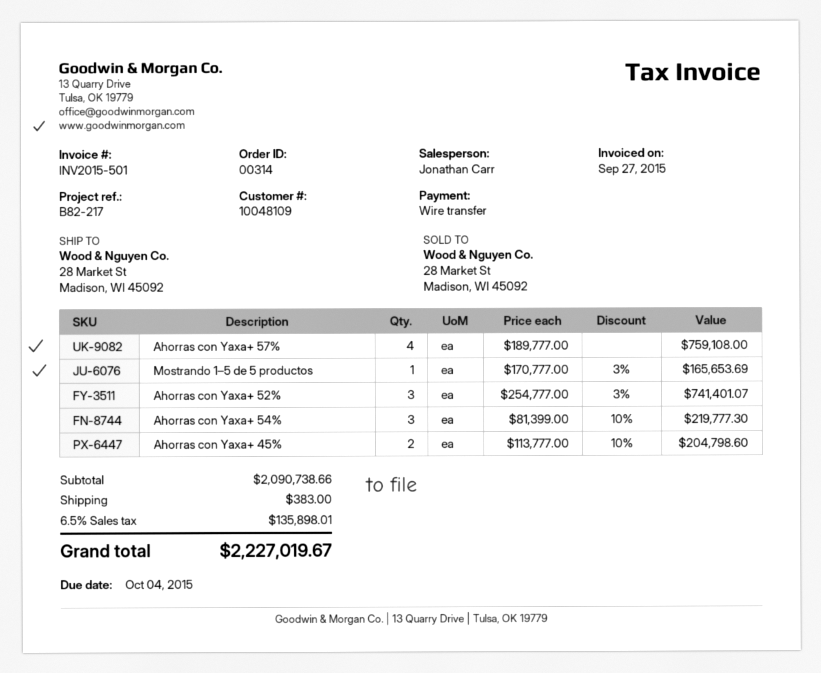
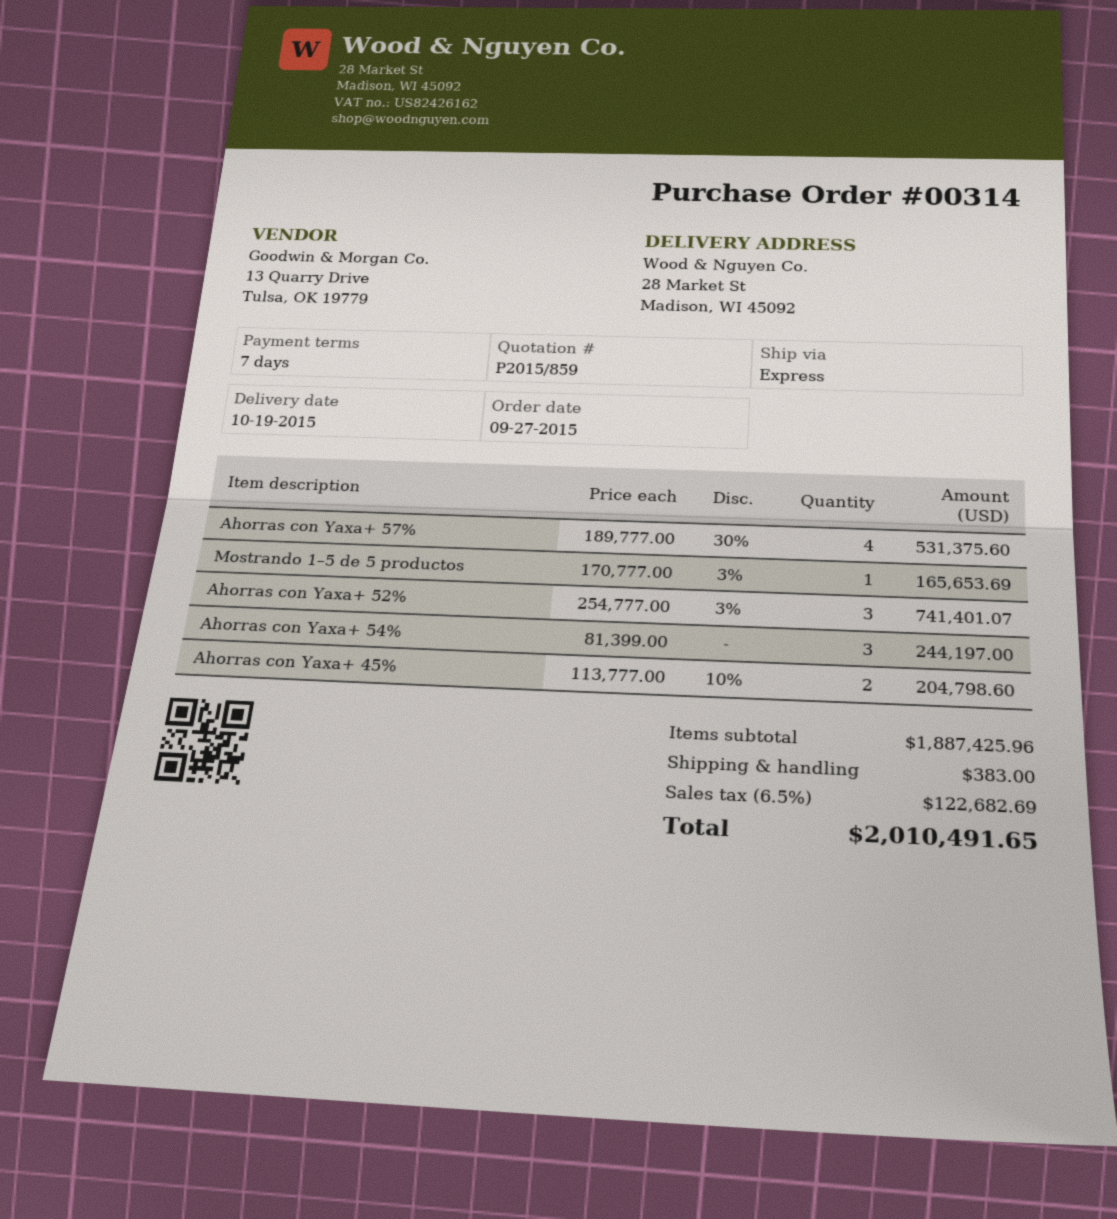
Ahorras con Yaxa+ 57%: 4 x 189777.00 = 759108.00 -> 4 x 189777.00 - 30% = 531375.60
Ahorras con Yaxa+ 54%: 3 x 81399.00 - 10% = 219777.30 -> 3 x 81399.00 = 244197.00
subtotal: 2090738.66 -> 1887425.96
tax: 6.5% = 135898.01 -> 6.5% = 122682.69
total: 2227019.67 -> 2010491.65

